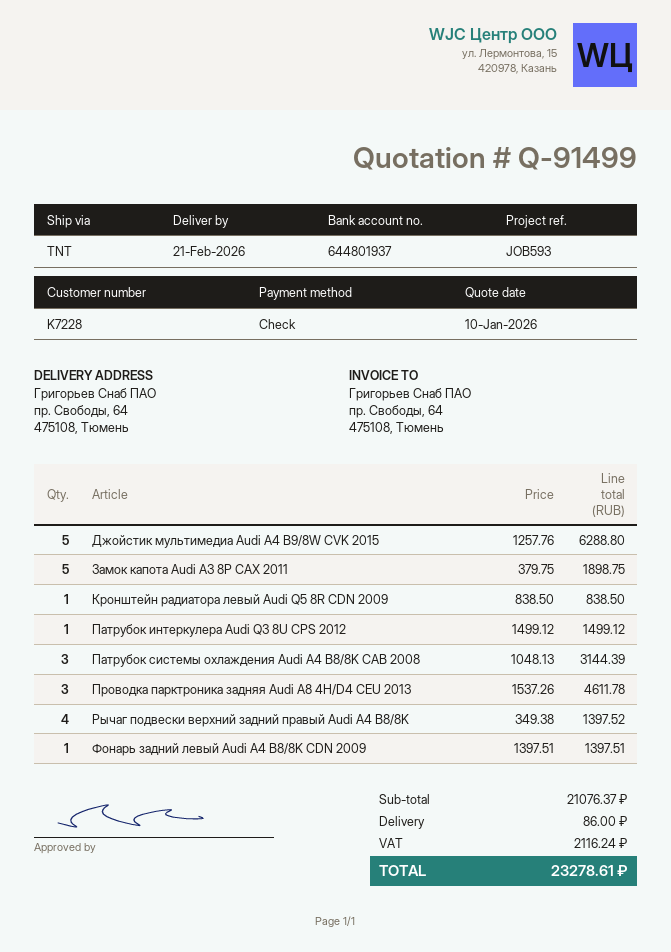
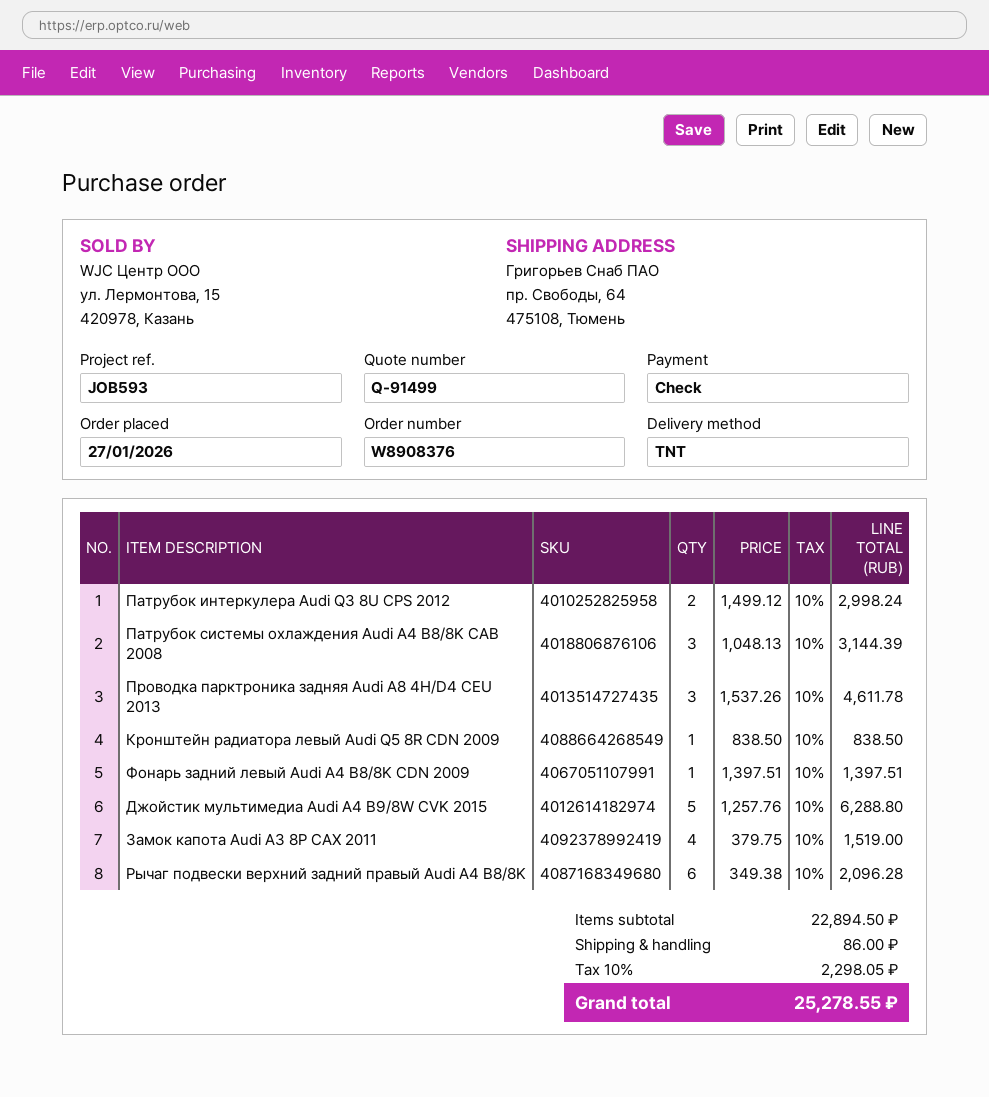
Замок капота Audi A3 8P CAX 2011: 5 x 379.75 = 1898.75 -> 4 x 379.75 = 1519.00
Патрубок интеркулера Audi Q3 8U CPS 2012: 1 x 1499.12 = 1499.12 -> 2 x 1499.12 = 2998.24
Рычаг подвески верхний задний правый Audi A4 B8/8K: 4 x 349.38 = 1397.52 -> 6 x 349.38 = 2096.28
subtotal: 21076.37 -> 22894.50
tax: 2116.24 -> 2298.05
total: 23278.61 -> 25278.55

